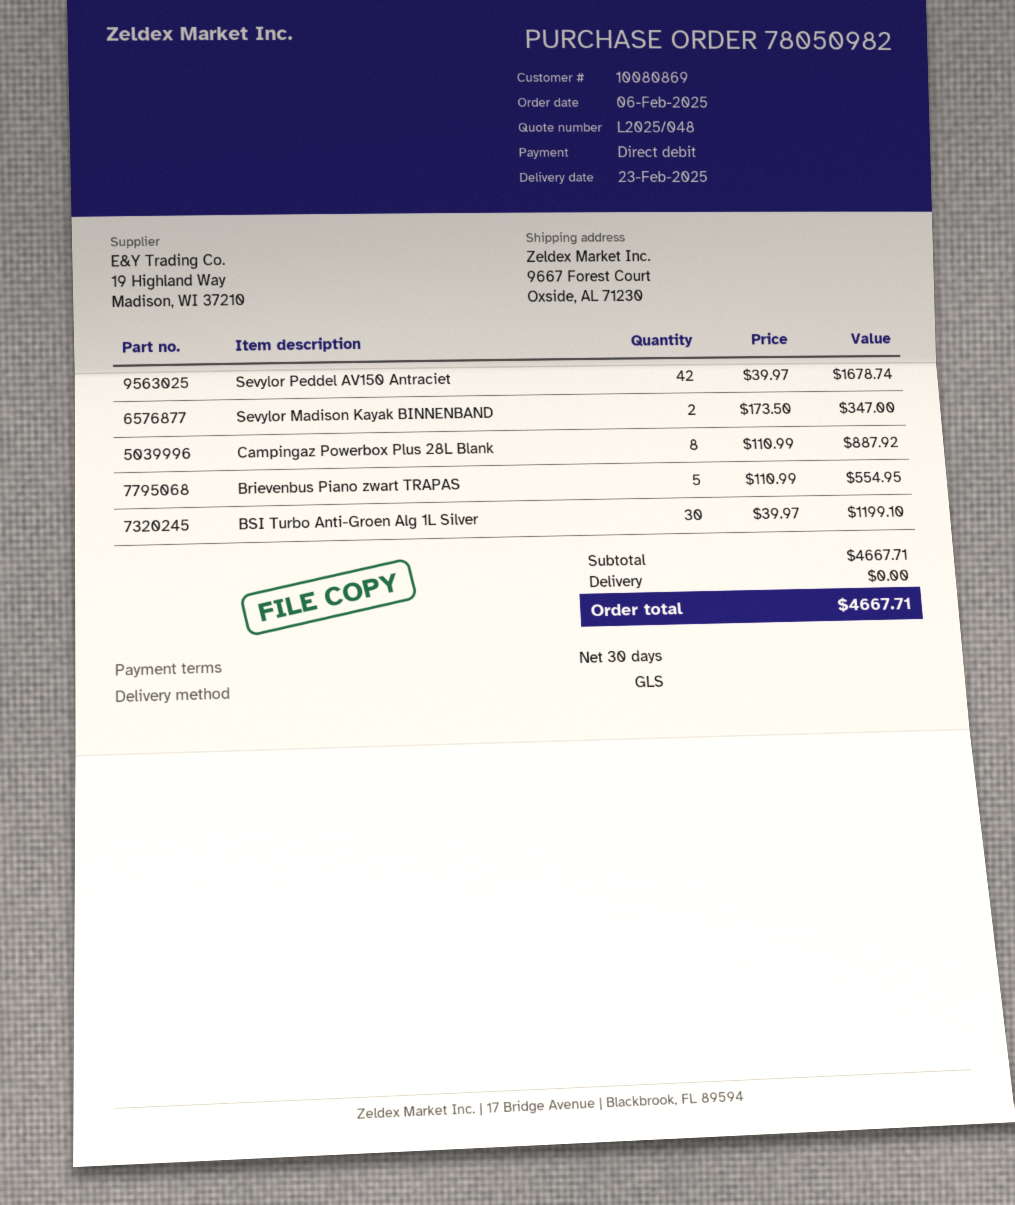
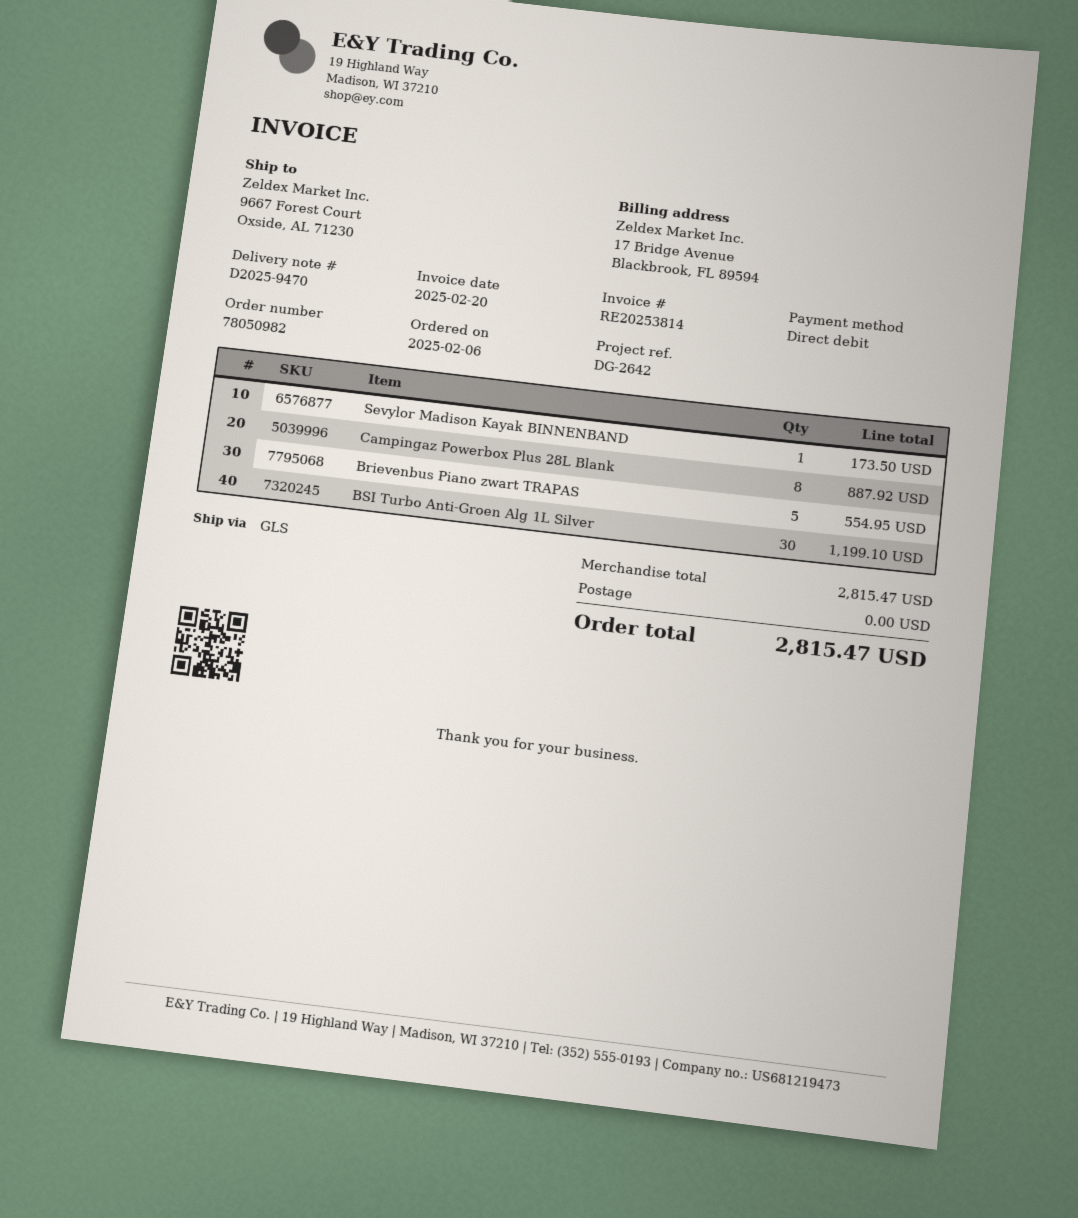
Sevylor Peddel AV150 Antraciet: 42 for 1678.74 -> none
Sevylor Madison Kayak BINNENBAND: 2 for 347.00 -> 1 for 173.50
subtotal: 4667.71 -> 2815.47
total: 4667.71 -> 2815.47

